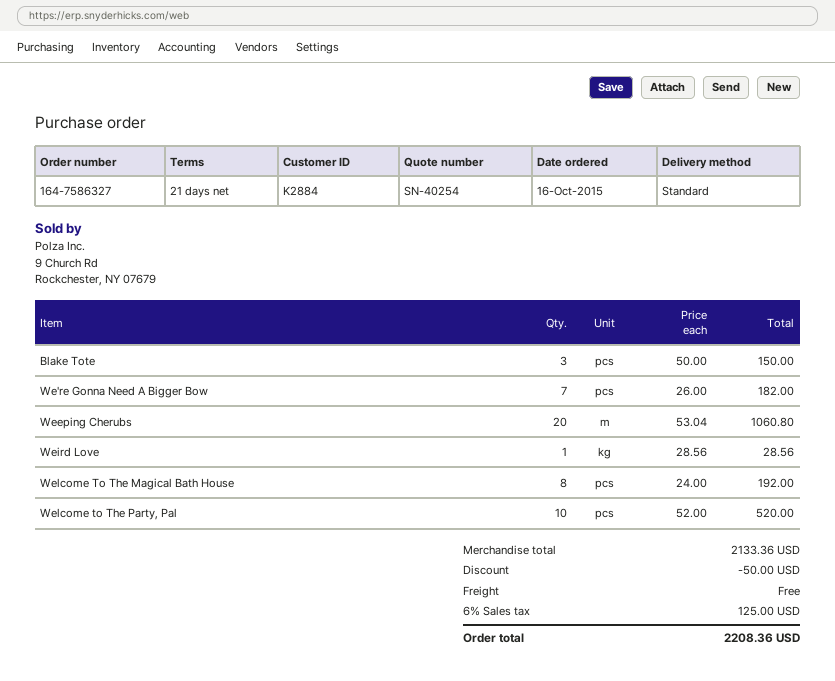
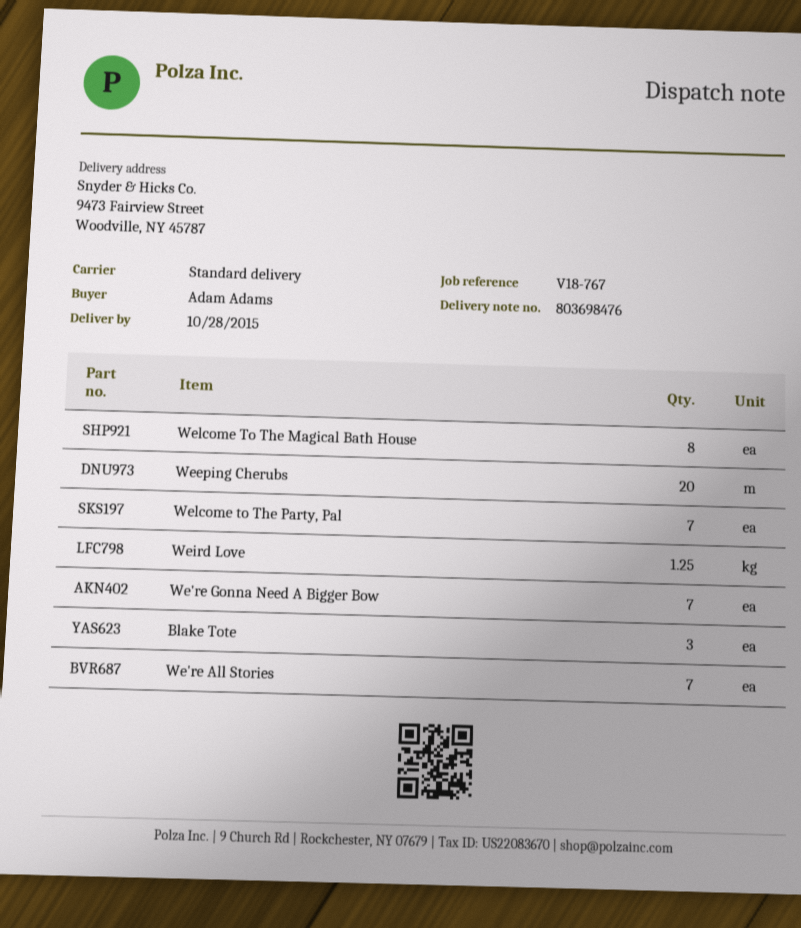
Weird Love: 1 -> 1.25
Welcome to The Party, Pal: 10 -> 7
We're All Stories: none -> 7

